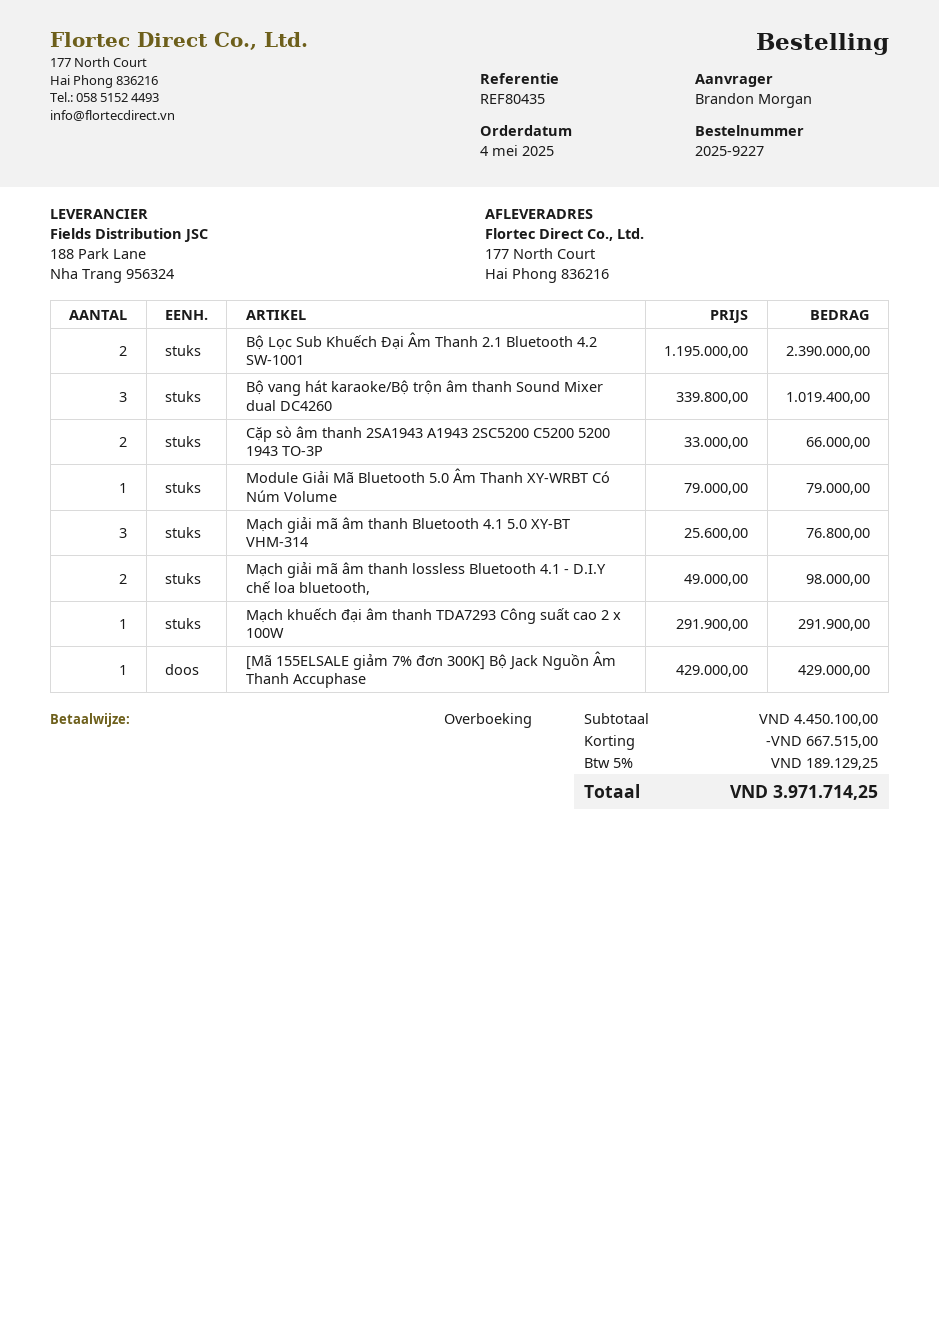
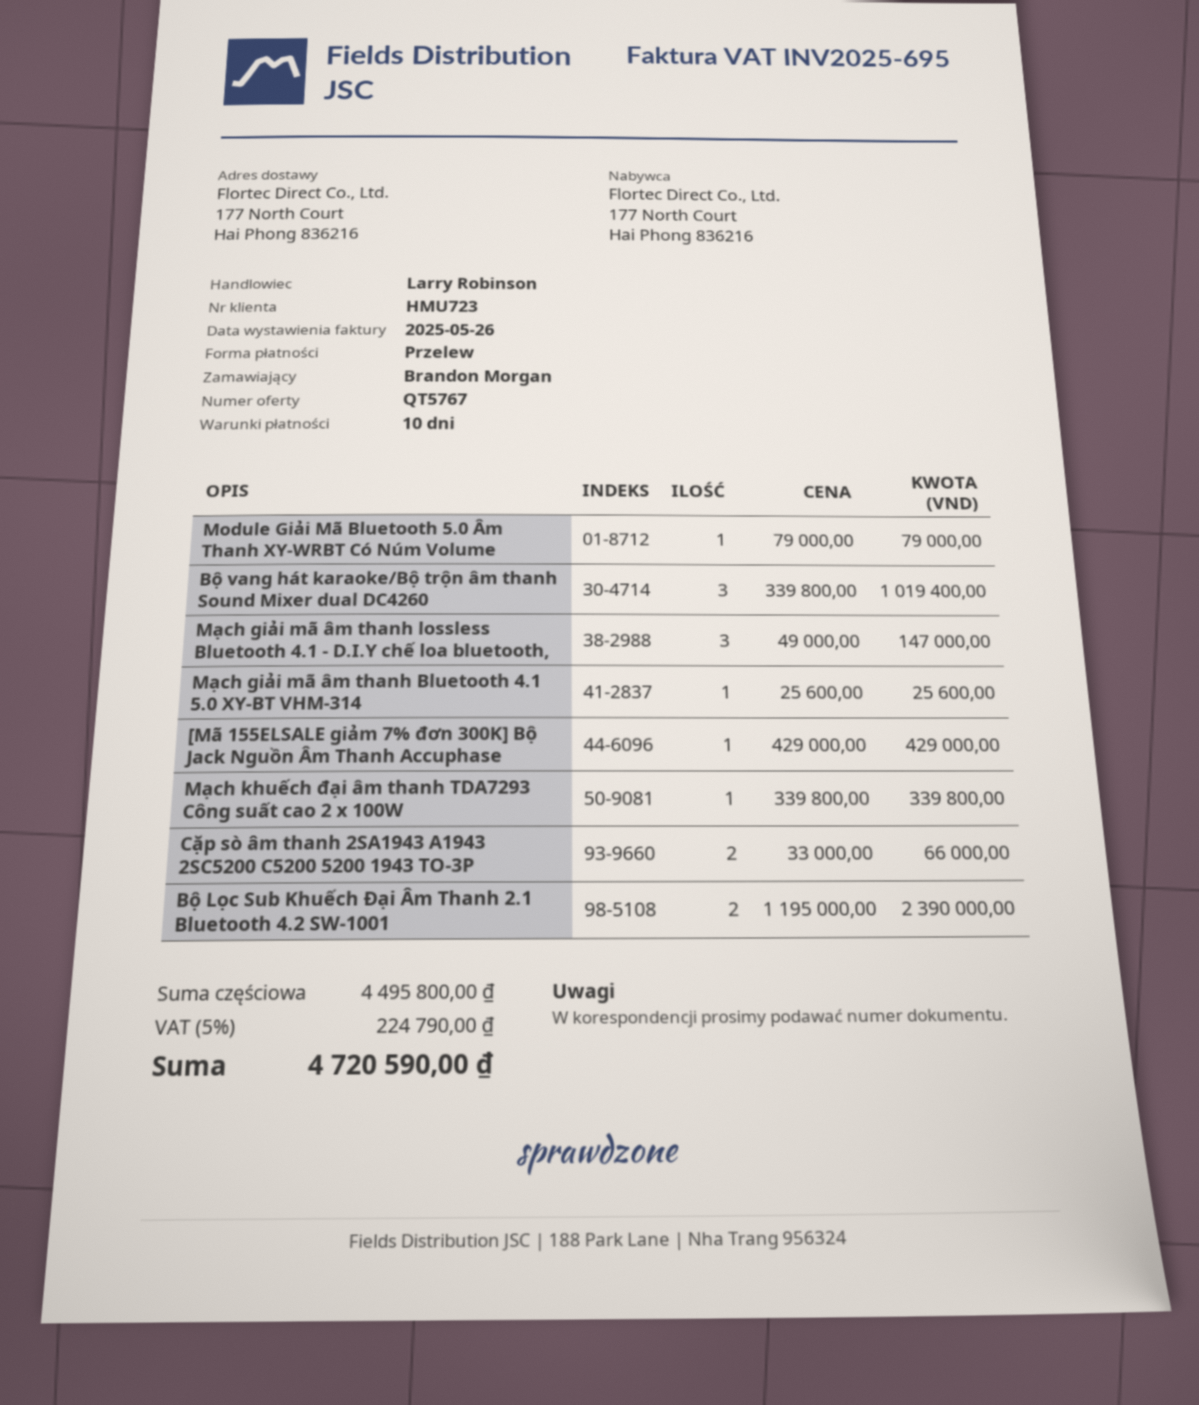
Mạch giải mã âm thanh Bluetooth 4.1 5.0 XY-BT VHM-314: 3 x 25600.00 = 76800.00 -> 1 x 25600.00 = 25600.00
Mạch giải mã âm thanh lossless Bluetooth 4.1 - D.I.Y chế loa bluetooth,: 2 x 49000.00 = 98000.00 -> 3 x 49000.00 = 147000.00
Mạch khuếch đại âm thanh TDA7293 Công suất cao 2 x 100W: 1 x 291900.00 = 291900.00 -> 1 x 339800.00 = 339800.00
subtotal: 4450100.00 -> 4495800.00
discount: 667515.00 -> none
tax: 5% = 189129.25 -> 5% = 224790.00
total: 3971714.25 -> 4720590.00

